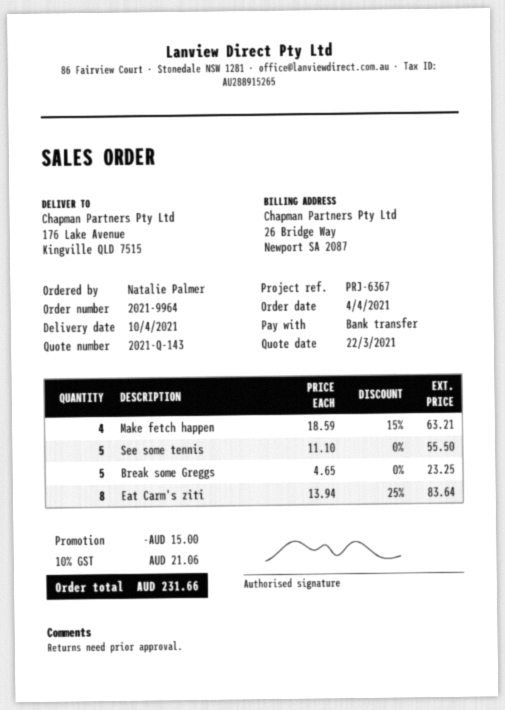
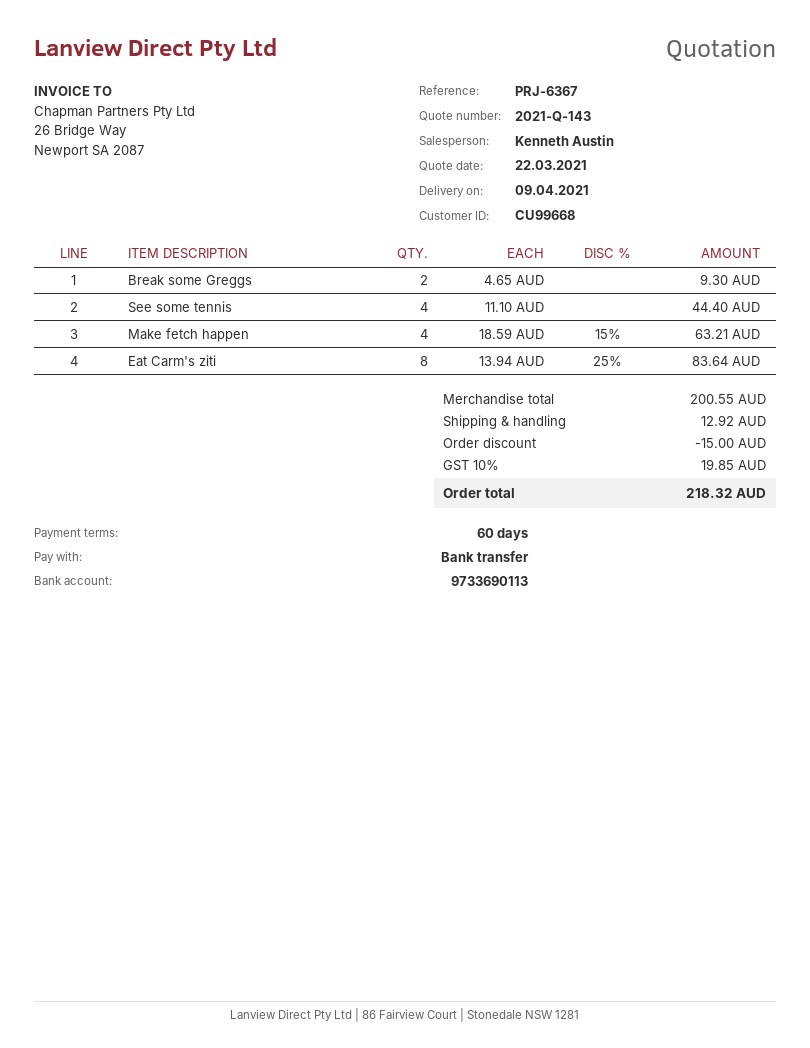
delivery date: 2021-04-10 -> 2021-04-09
See some tennis: 5 x 11.10 = 55.50 -> 4 x 11.10 = 44.40
Break some Greggs: 5 x 4.65 = 23.25 -> 2 x 4.65 = 9.30
shipping: none -> 12.92
tax: 10% = 21.06 -> 10% = 19.85
total: 231.66 -> 218.32

